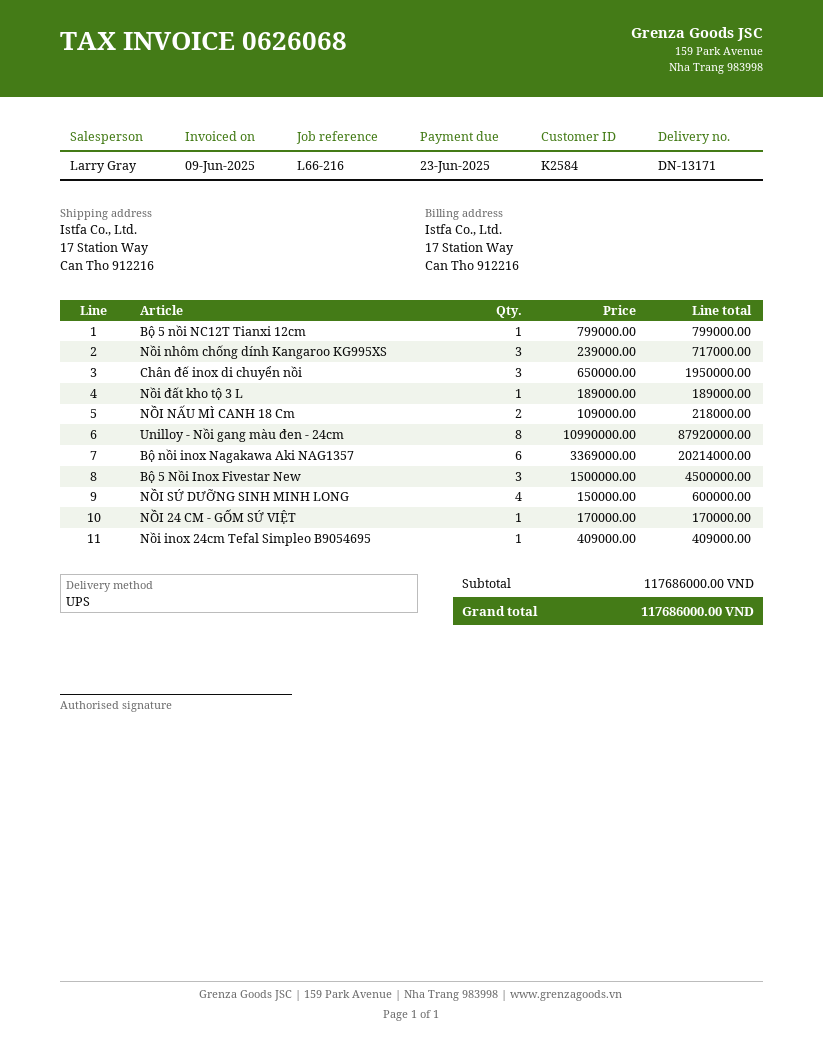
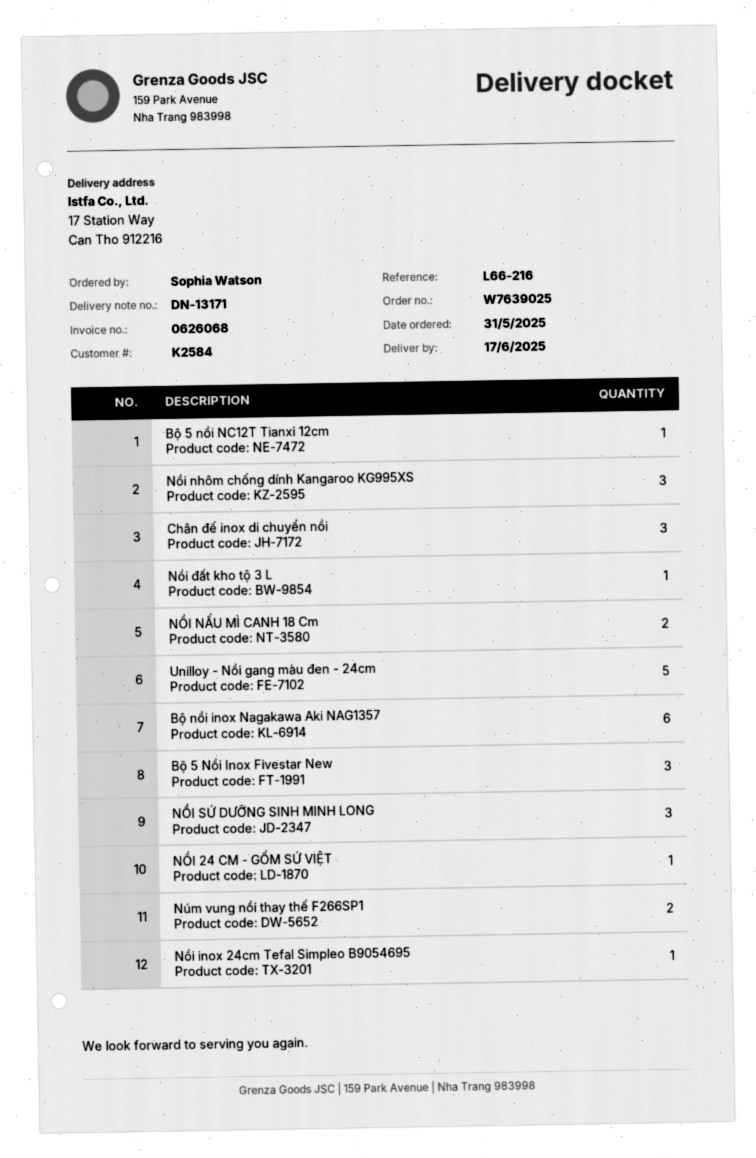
Unilloy - Nồi gang màu đen - 24cm: 8 -> 5
NỒI SỨ DƯỠNG SINH MINH LONG: 4 -> 3
Núm vung nồi thay thế F266SP1: none -> 2

